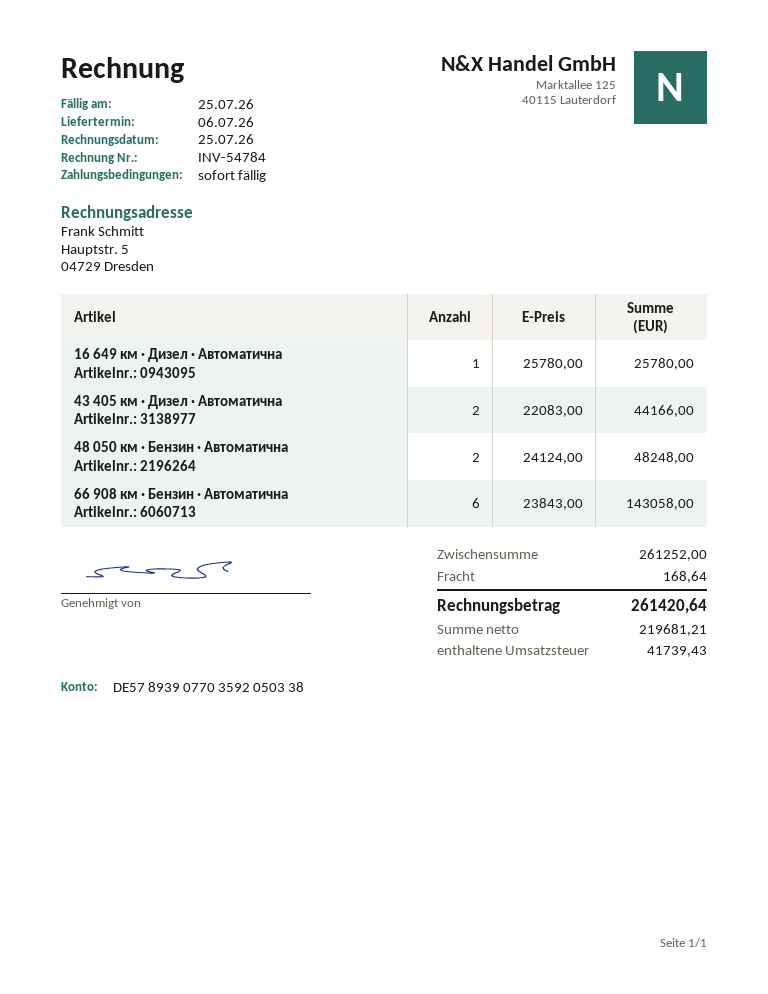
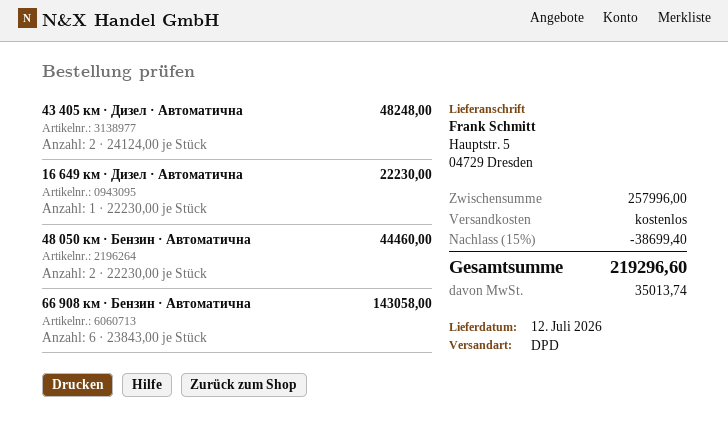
delivery date: 2026-07-06 -> 2026-07-12
16 649 км · Дизел · Автоматична: 1 x 25780.00 = 25780.00 -> 1 x 22230.00 = 22230.00
43 405 км · Дизел · Автоматична: 2 x 22083.00 = 44166.00 -> 2 x 24124.00 = 48248.00
48 050 км · Бензин · Автоматична: 2 x 24124.00 = 48248.00 -> 2 x 22230.00 = 44460.00
subtotal: 261252.00 -> 257996.00
discount: none -> 15% = 38699.40
shipping: 168.64 -> 0.00
tax: 41739.43 -> 35013.74
total: 261420.64 -> 219296.60

